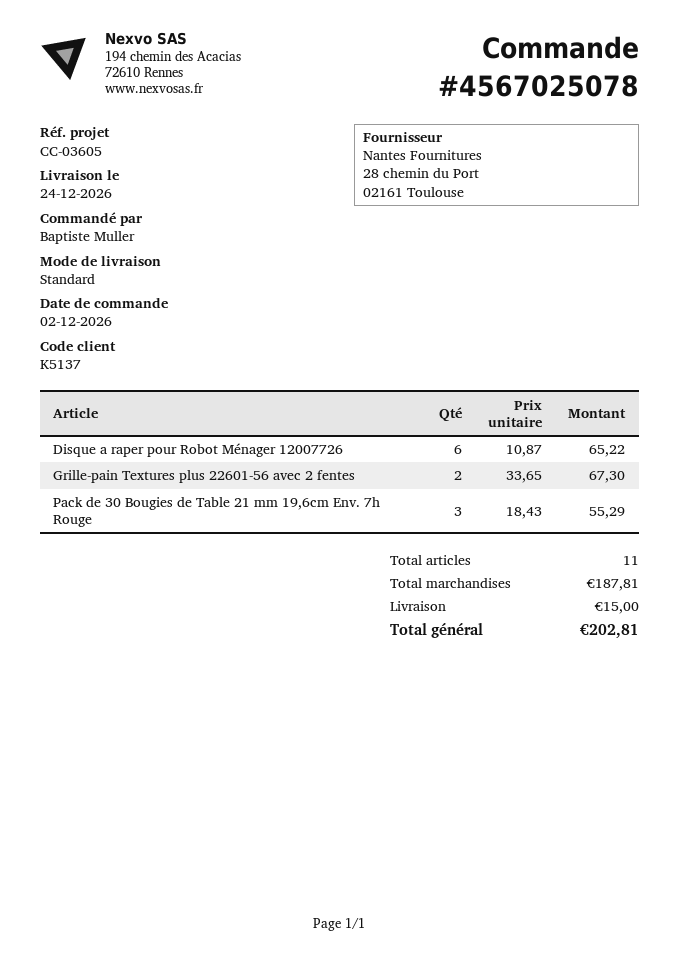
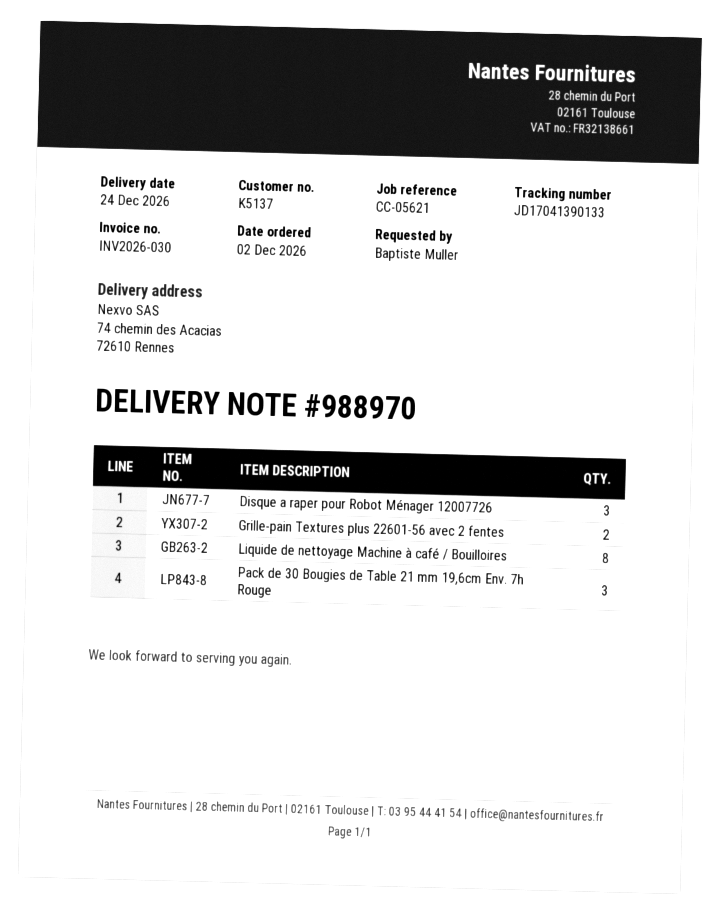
reference: CC-03605 -> CC-05621
Disque a raper pour Robot Ménager 12007726: 6 -> 3
Liquide de nettoyage Machine à café / Bouilloires: none -> 8

